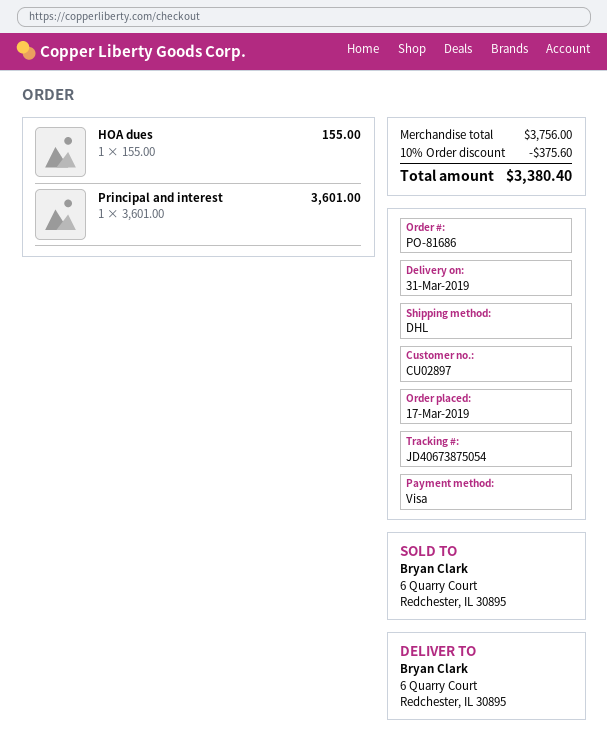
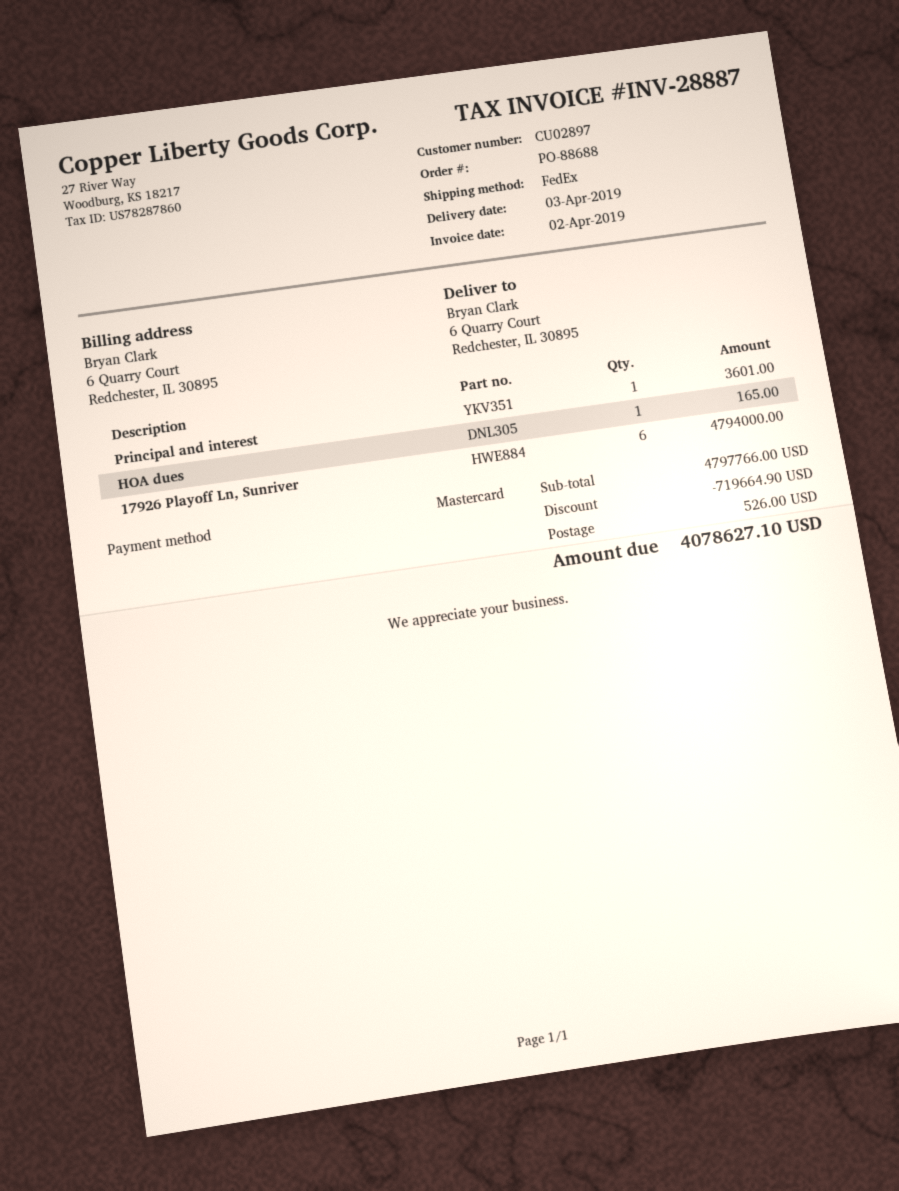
order number: PO-81686 -> PO-88688
delivery date: 2019-03-31 -> 2019-04-03
payment method: Visa -> Mastercard
shipping method: DHL -> FedEx
HOA dues: 1 for 155.00 -> 1 for 165.00
17926 Playoff Ln, Sunriver: none -> 6 for 4794000.00
subtotal: 3756.00 -> 4797766.00
discount: 375.60 -> 719664.90
shipping: none -> 526.00
total: 3380.40 -> 4078627.10

